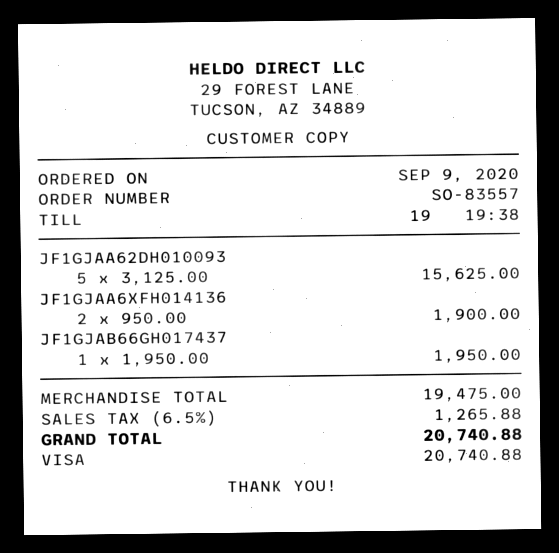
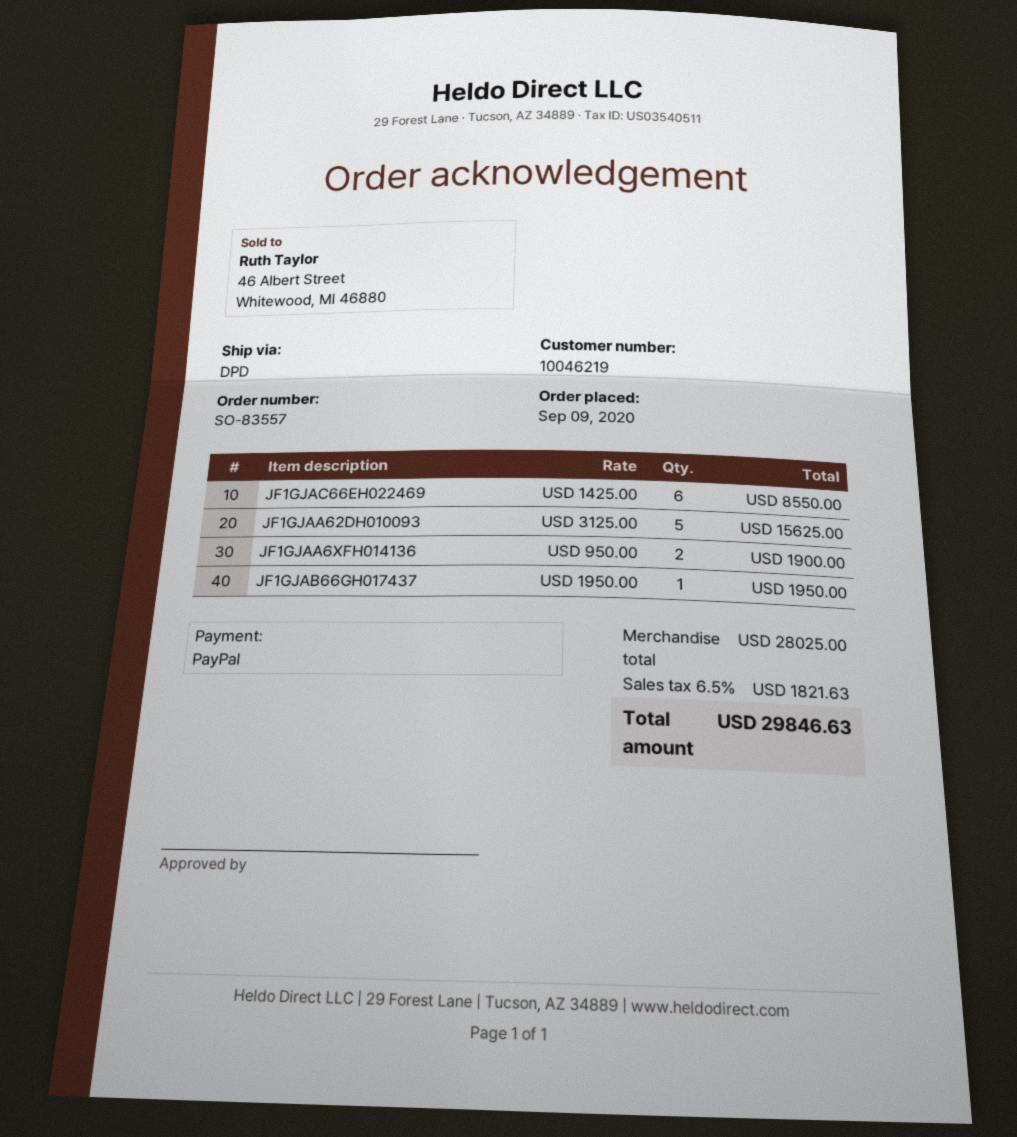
payment method: Visa -> PayPal
JF1GJAC66EH022469: none -> 6 x 1425.00 = 8550.00
subtotal: 19475.00 -> 28025.00
tax: 6.5% = 1265.88 -> 6.5% = 1821.63
total: 20740.88 -> 29846.63

